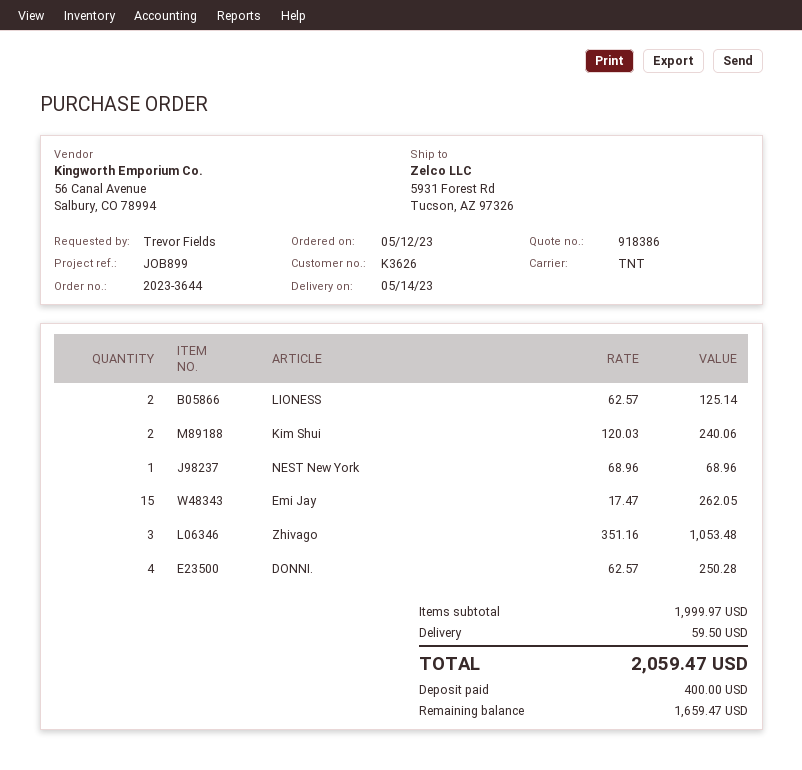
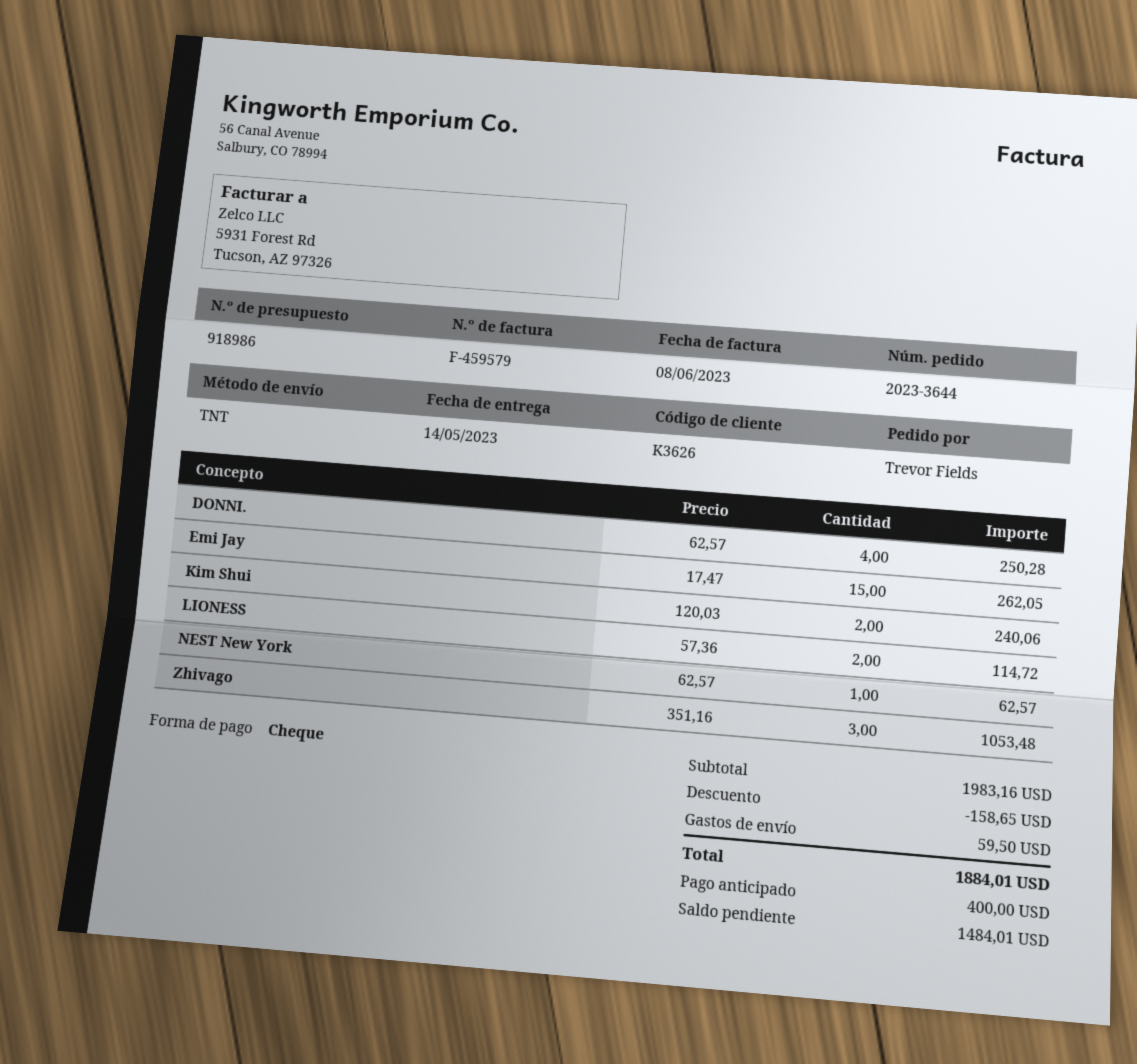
quote number: 918386 -> 918986
LIONESS: 2 x 62.57 = 125.14 -> 2 x 57.36 = 114.72
NEST New York: 1 x 68.96 = 68.96 -> 1 x 62.57 = 62.57
subtotal: 1999.97 -> 1983.16
discount: none -> 158.65
total: 2059.47 -> 1884.01
balance: 1659.47 -> 1484.01

